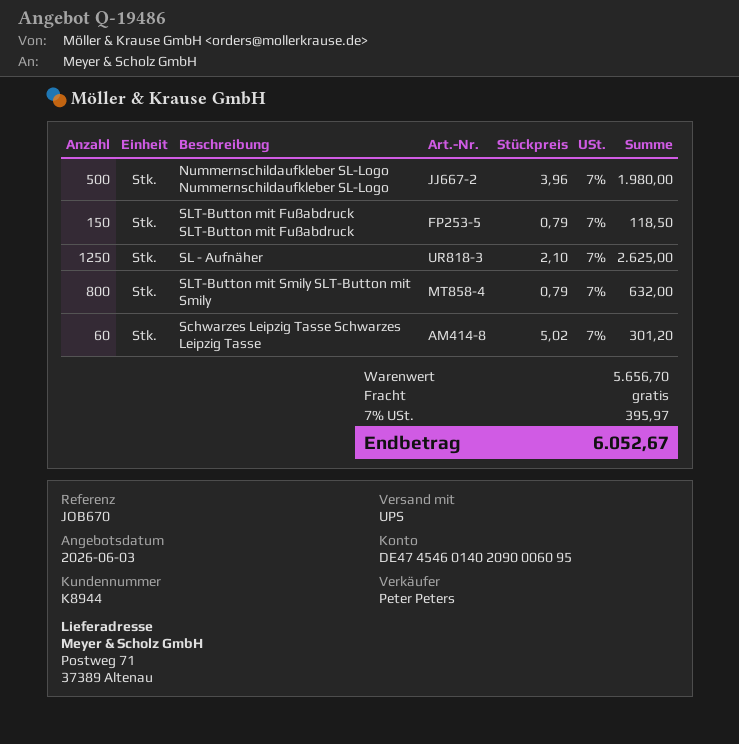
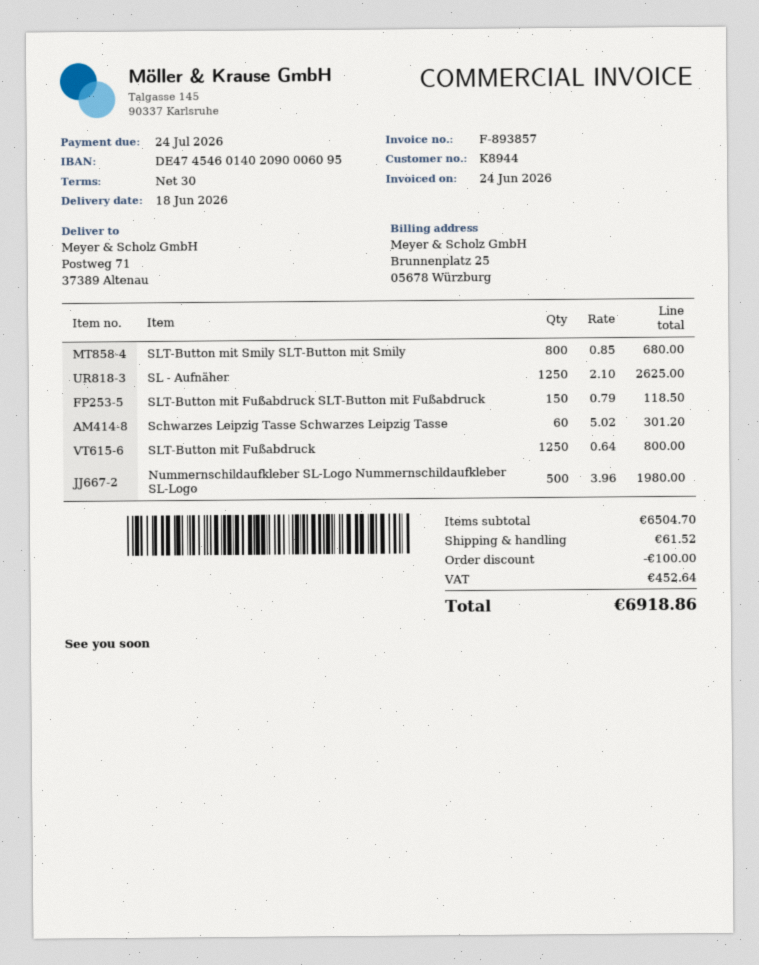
SLT-Button mit Smily SLT-Button mit Smily: 800 x 0.79 = 632.00 -> 800 x 0.85 = 680.00
SLT-Button mit Fußabdruck: none -> 1250 x 0.64 = 800.00
subtotal: 5656.70 -> 6504.70
discount: none -> 100.00
shipping: 0.00 -> 61.52
tax: 395.97 -> 452.64
total: 6052.67 -> 6918.86

